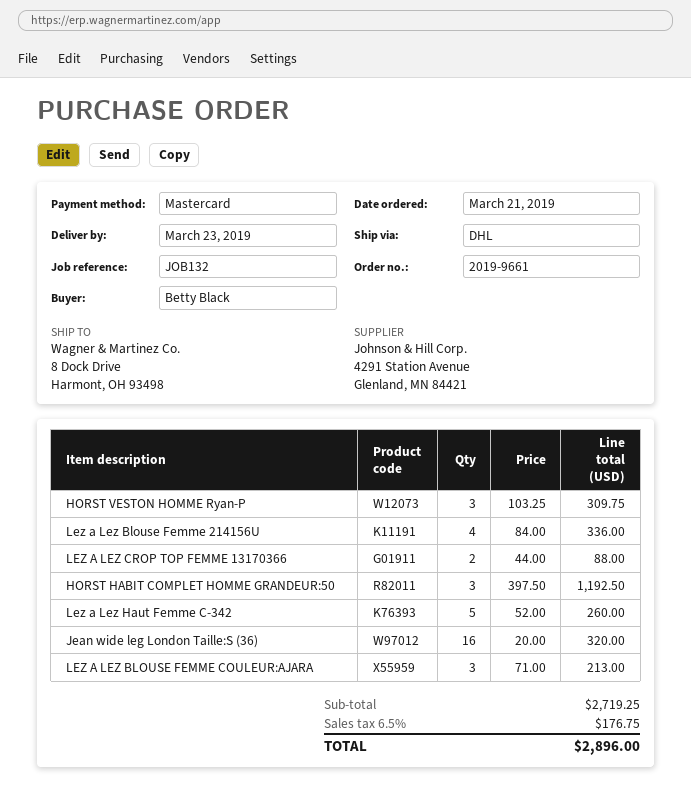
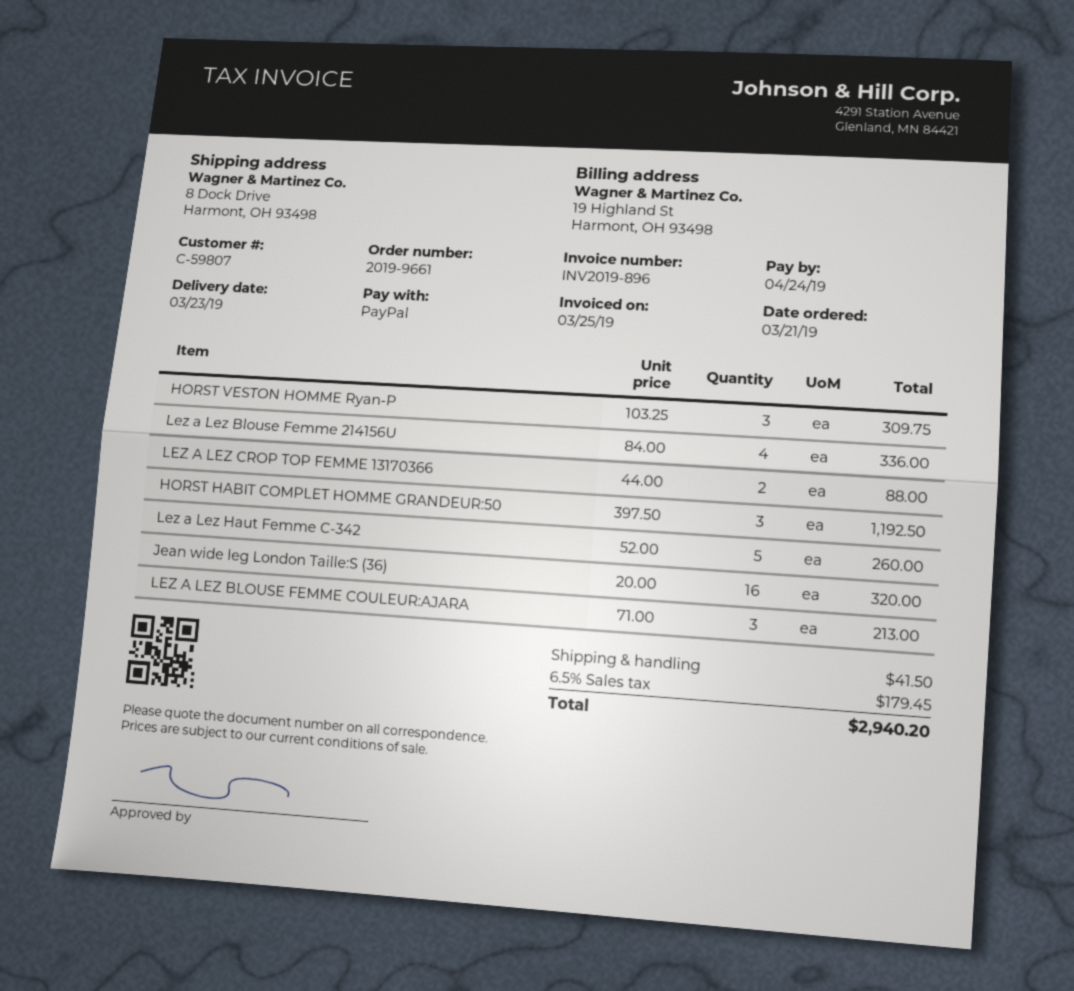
payment method: Mastercard -> PayPal
shipping: none -> 41.50
tax: 6.5% = 176.75 -> 6.5% = 179.45
total: 2896.00 -> 2940.20

